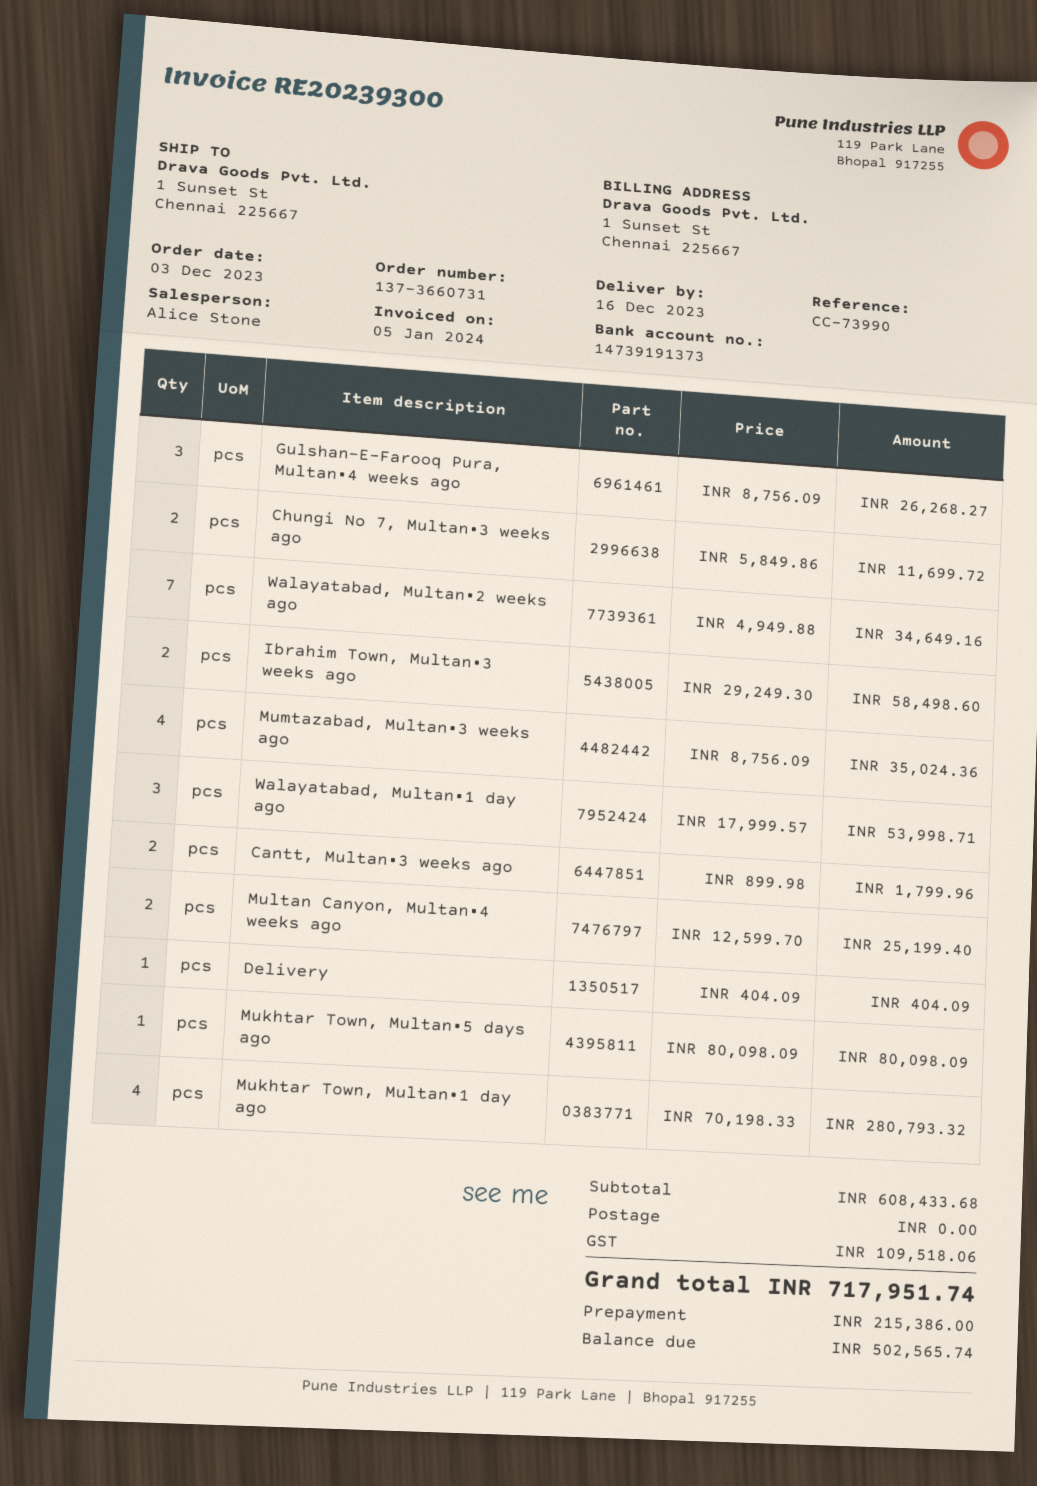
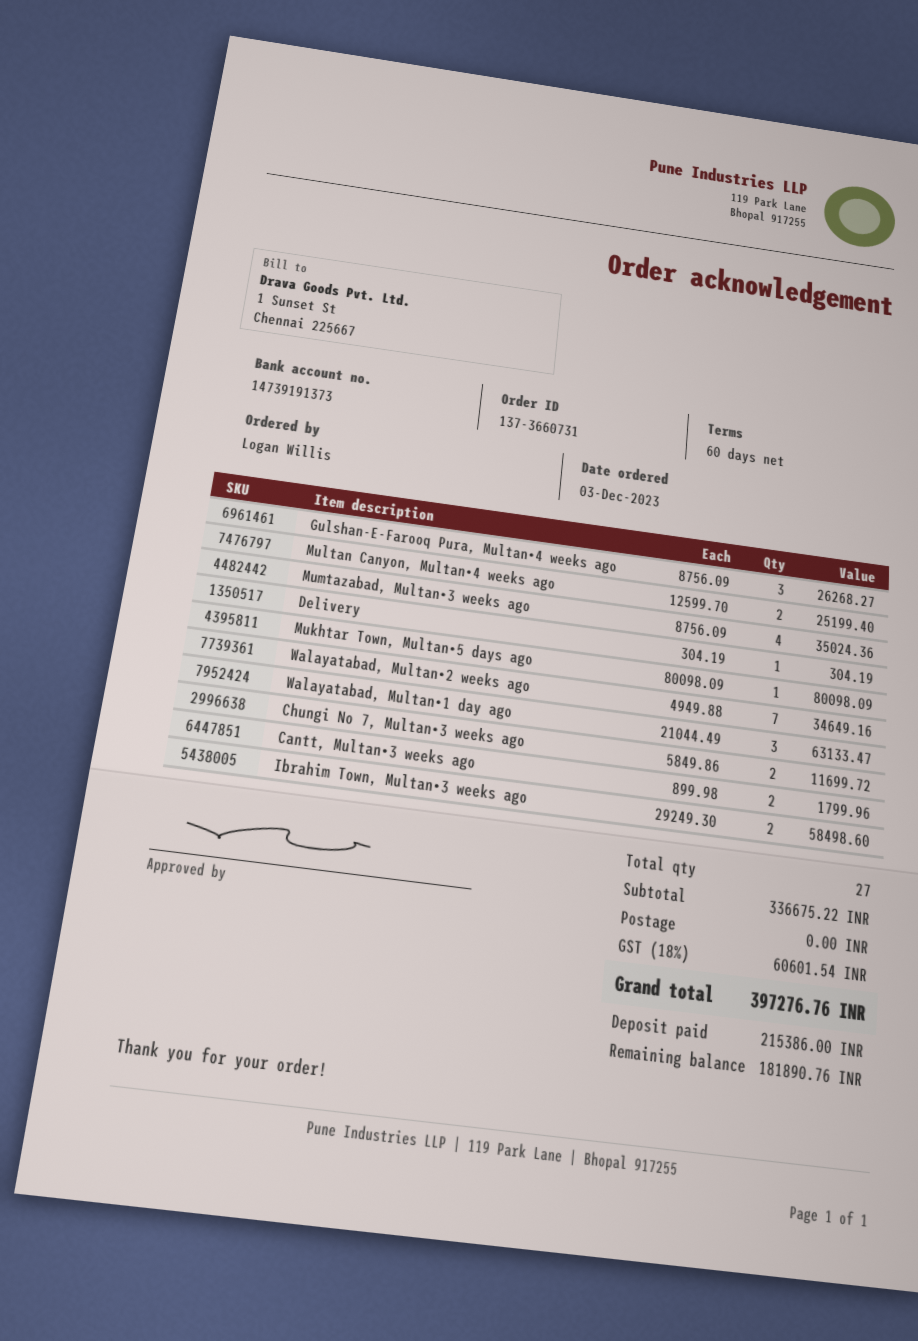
Walayatabad, Multan•1 day ago: 3 x 17999.57 = 53998.71 -> 3 x 21044.49 = 63133.47
Delivery: 1 x 404.09 = 404.09 -> 1 x 304.19 = 304.19
Mukhtar Town, Multan•1 day ago: 4 x 70198.33 = 280793.32 -> none
subtotal: 608433.68 -> 336675.22
tax: 109518.06 -> 60601.54
total: 717951.74 -> 397276.76
balance: 502565.74 -> 181890.76

